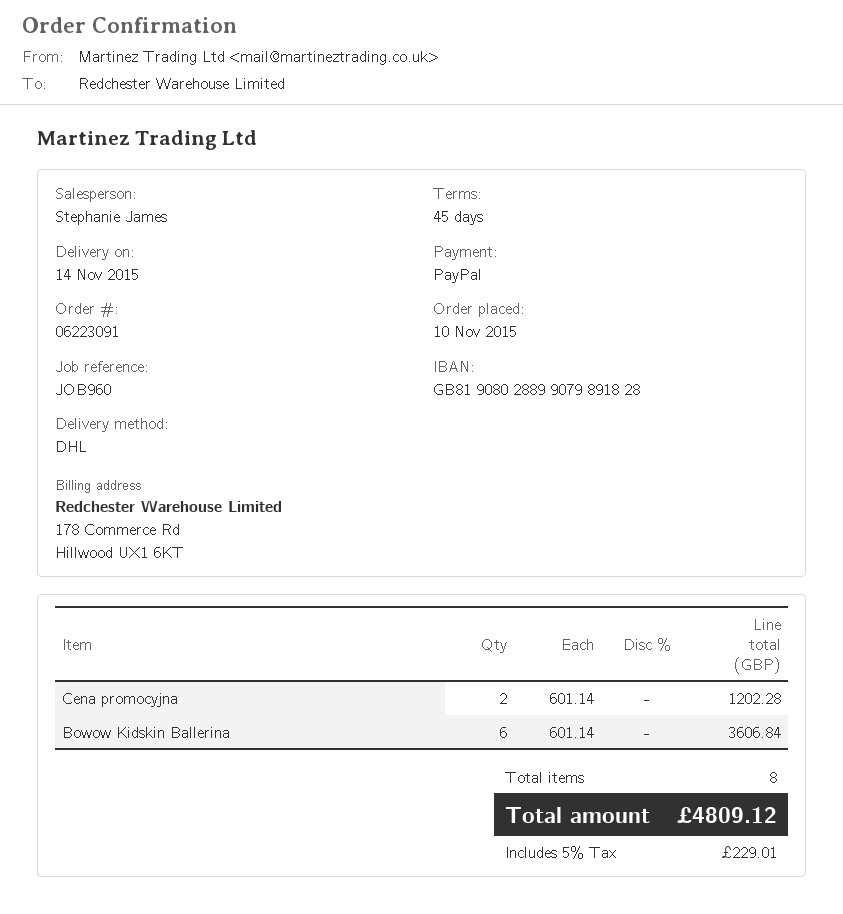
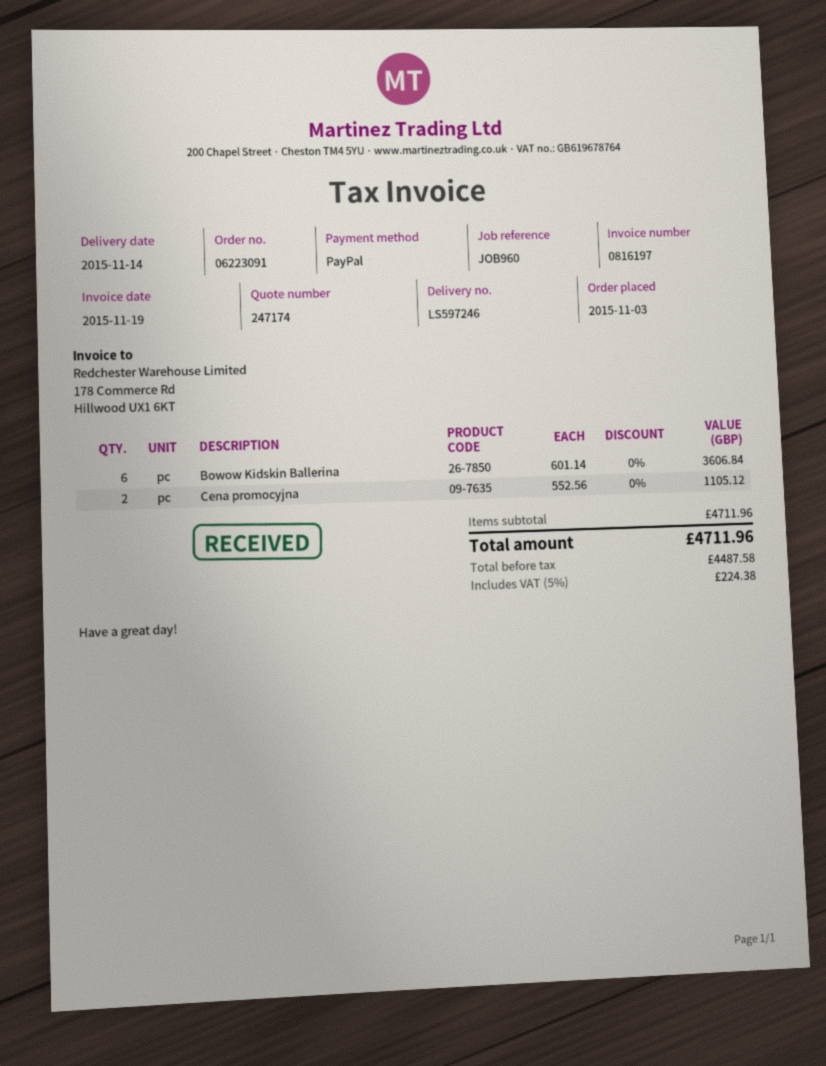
order date: 2015-11-10 -> 2015-11-03
Cena promocyjna: 2 x 601.14 = 1202.28 -> 2 x 552.56 = 1105.12
tax: 5% = 229.01 -> 5% = 224.38
total: 4809.12 -> 4711.96

